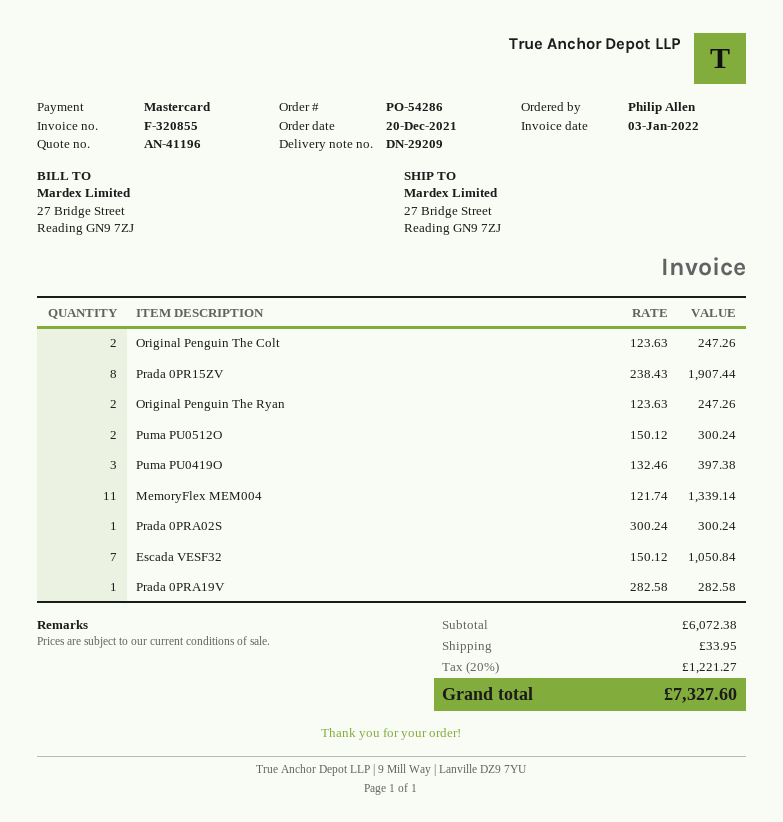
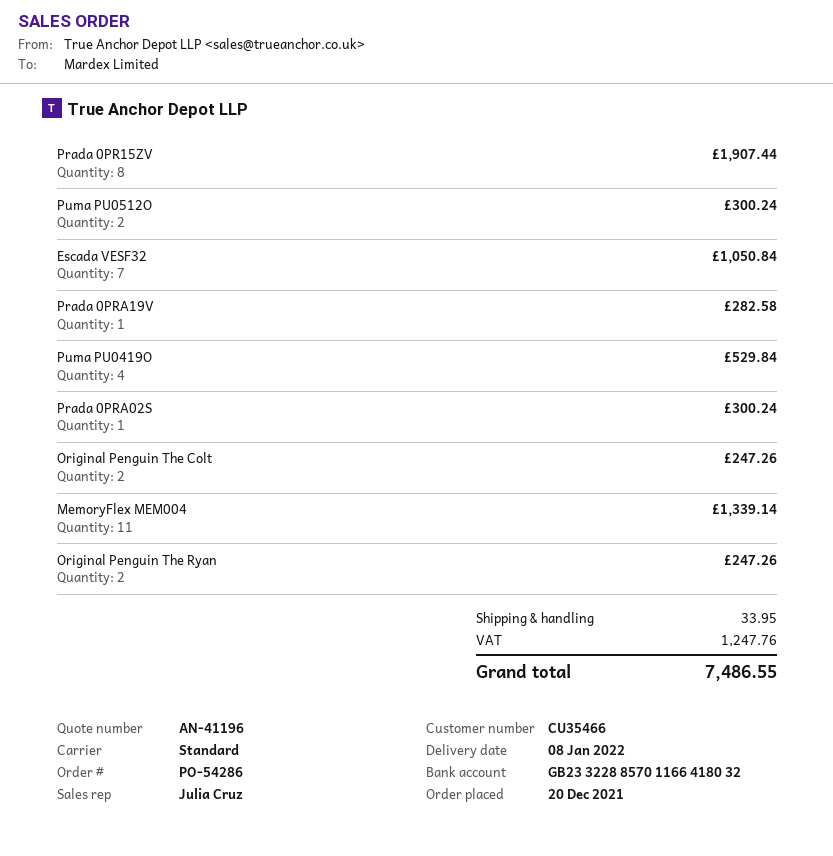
Puma PU0419O: 3 for 397.38 -> 4 for 529.84
tax: 1221.27 -> 1247.76
total: 7327.60 -> 7486.55

